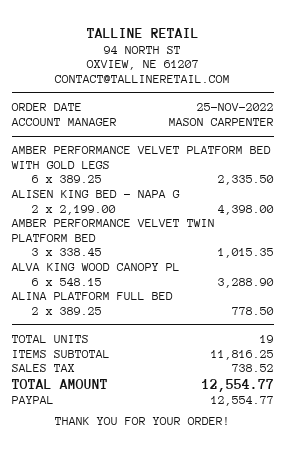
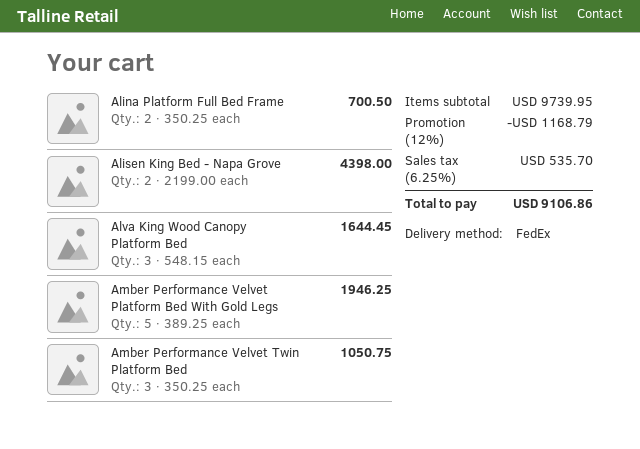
AMBER PERFORMANCE VELVET PLATFORM BED WITH GOLD LEGS: 6 x 389.25 = 2335.50 -> 5 x 389.25 = 1946.25
AMBER PERFORMANCE VELVET TWIN PLATFORM BED: 3 x 338.45 = 1015.35 -> 3 x 350.25 = 1050.75
ALVA KING WOOD CANOPY PL: 6 x 548.15 = 3288.90 -> 3 x 548.15 = 1644.45
ALINA PLATFORM FULL BED: 2 x 389.25 = 778.50 -> 2 x 350.25 = 700.50
subtotal: 11816.25 -> 9739.95
discount: none -> 12% = 1168.79
tax: 738.52 -> 535.70
total: 12554.77 -> 9106.86

